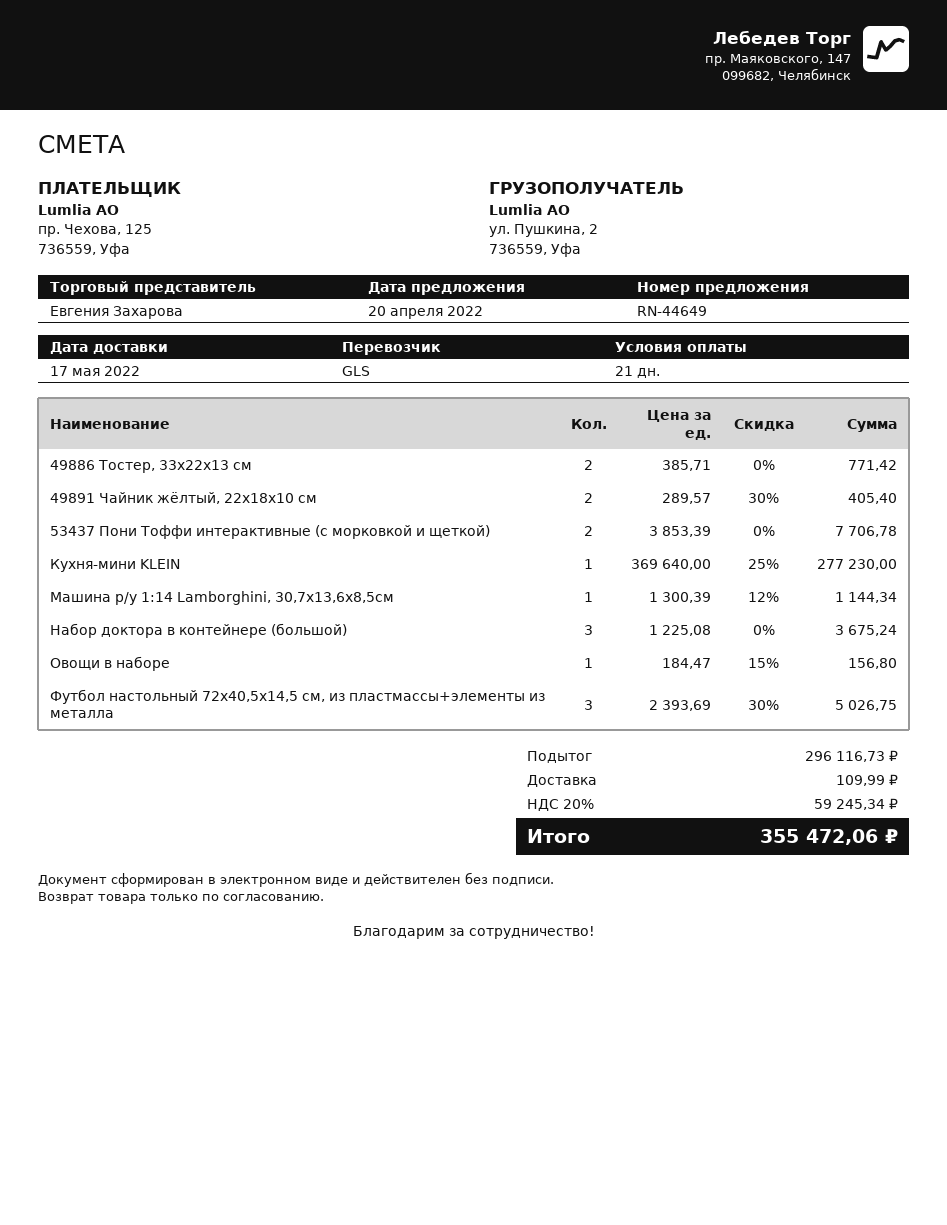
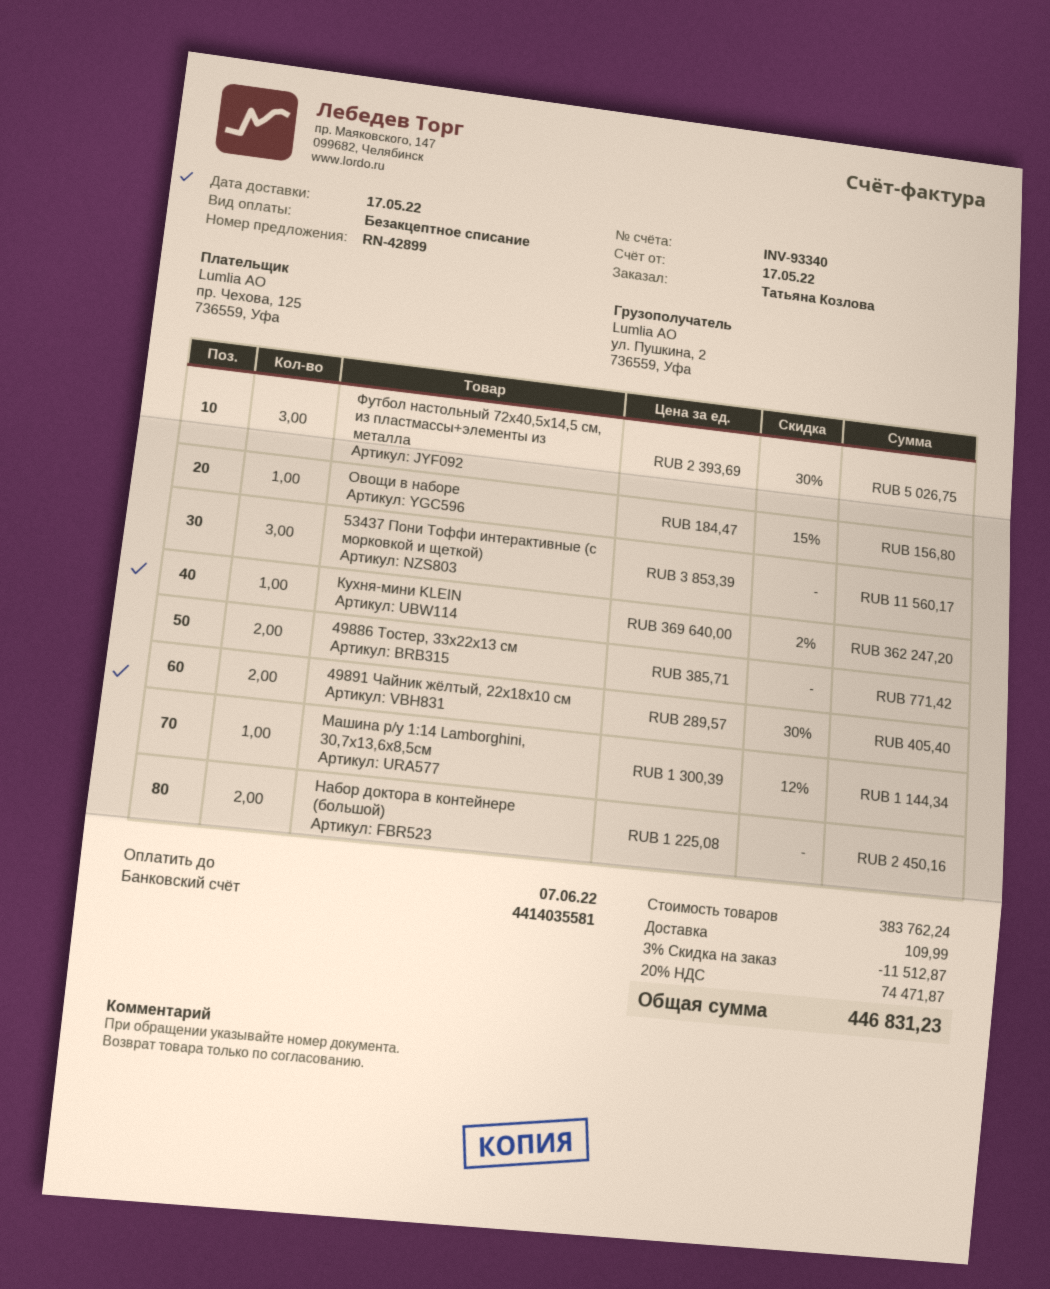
quote number: RN-44649 -> RN-42899
53437 Пони Тоффи интерактивные (с морковкой и щеткой): 2 x 3853.39 = 7706.78 -> 3 x 3853.39 = 11560.17
Кухня-мини KLEIN: 1 x 369640.00 - 25% = 277230.00 -> 1 x 369640.00 - 2% = 362247.20
Набор доктора в контейнере (большой): 3 x 1225.08 = 3675.24 -> 2 x 1225.08 = 2450.16
subtotal: 296116.73 -> 383762.24
discount: none -> 3% = 11512.87
tax: 20% = 59245.34 -> 20% = 74471.87
total: 355472.06 -> 446831.23

